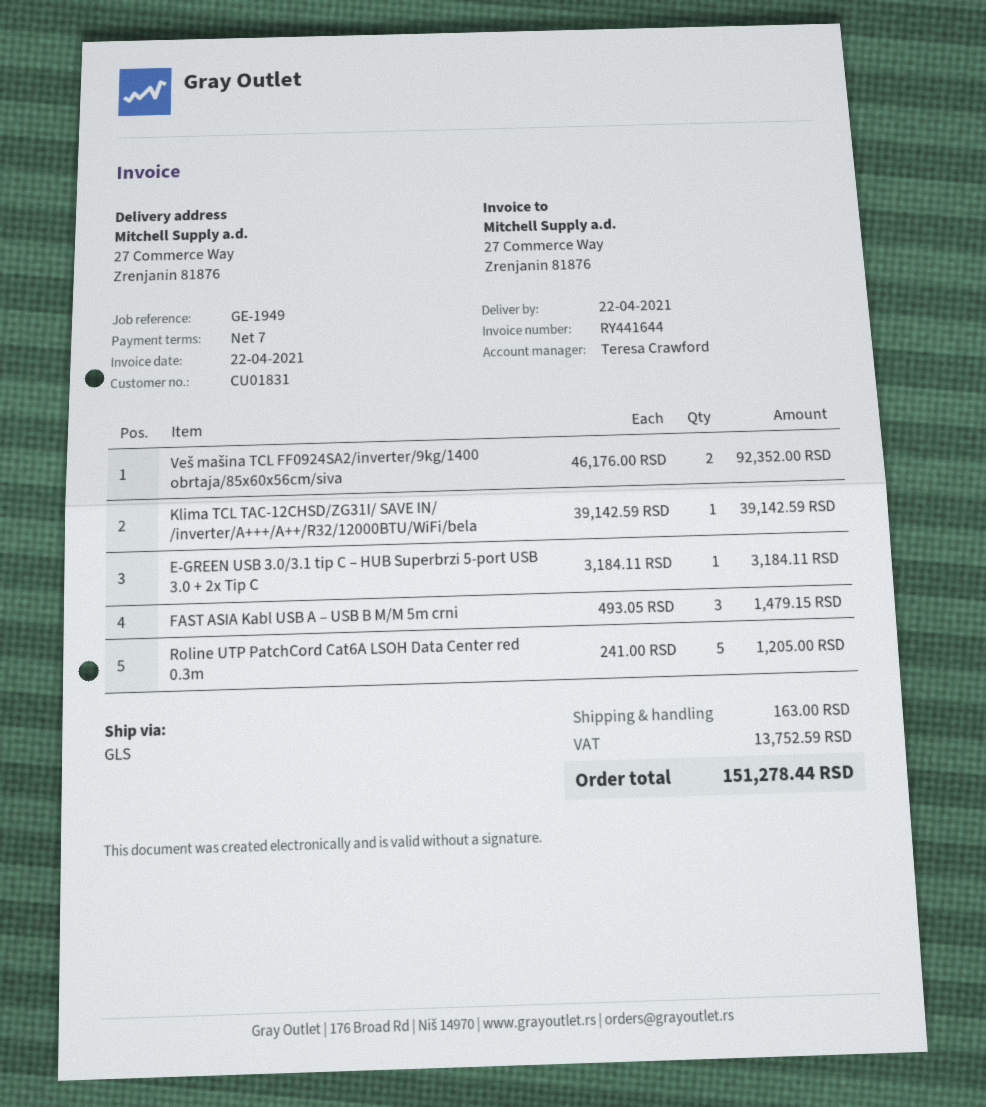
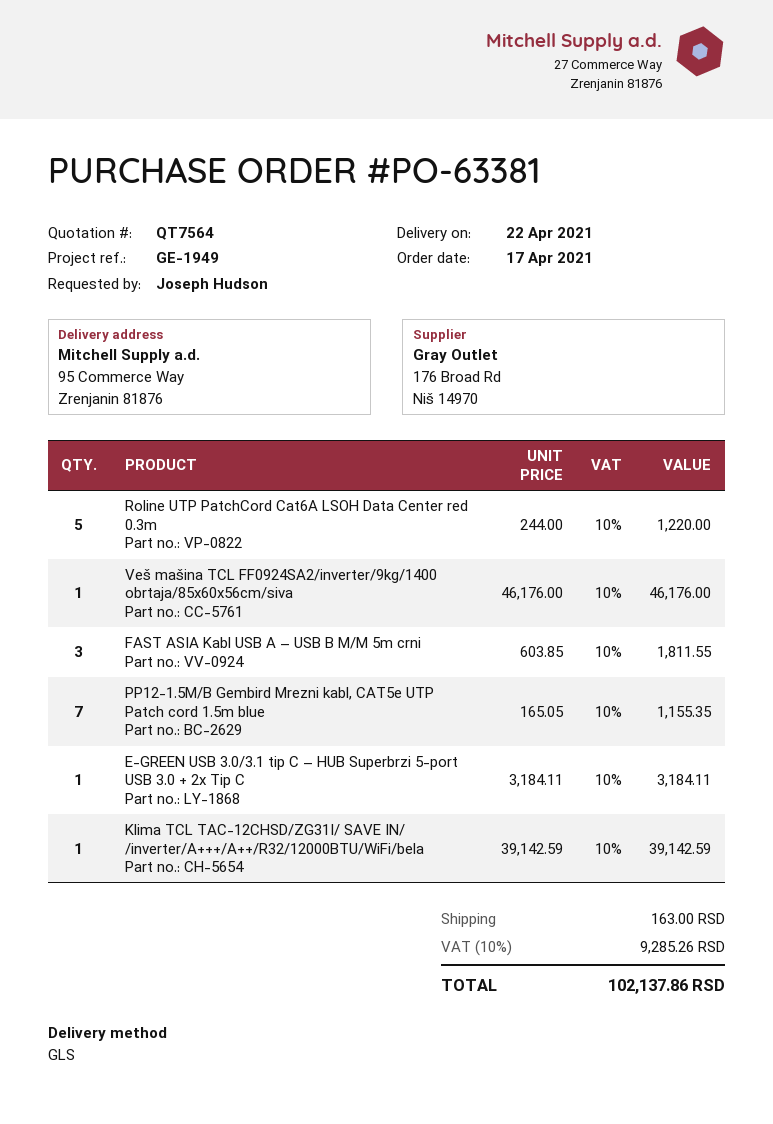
ship to: 27 Commerce Way, Zrenjanin 81876 -> 95 Commerce Way, Zrenjanin 81876
Veš mašina TCL FF0924SA2/inverter/9kg/1400 obrtaja/85x60x56cm/siva: 2 x 46176.00 = 92352.00 -> 1 x 46176.00 = 46176.00
FAST ASIA Kabl USB A – USB B M/M 5m crni: 3 x 493.05 = 1479.15 -> 3 x 603.85 = 1811.55
Roline UTP PatchCord Cat6A LSOH Data Center red 0.3m: 5 x 241.00 = 1205.00 -> 5 x 244.00 = 1220.00
PP12-1.5M/B Gembird Mrezni kabl, CAT5e UTP Patch cord 1.5m blue: none -> 7 x 165.05 = 1155.35
tax: 13752.59 -> 9285.26
total: 151278.44 -> 102137.86

